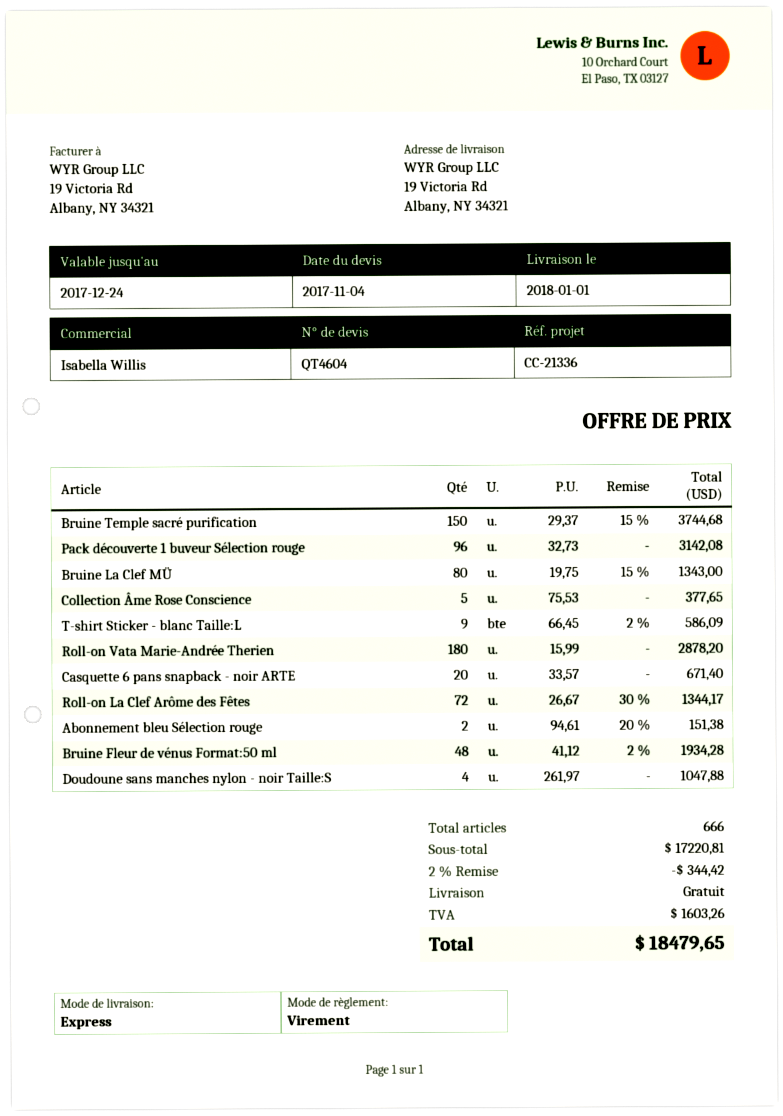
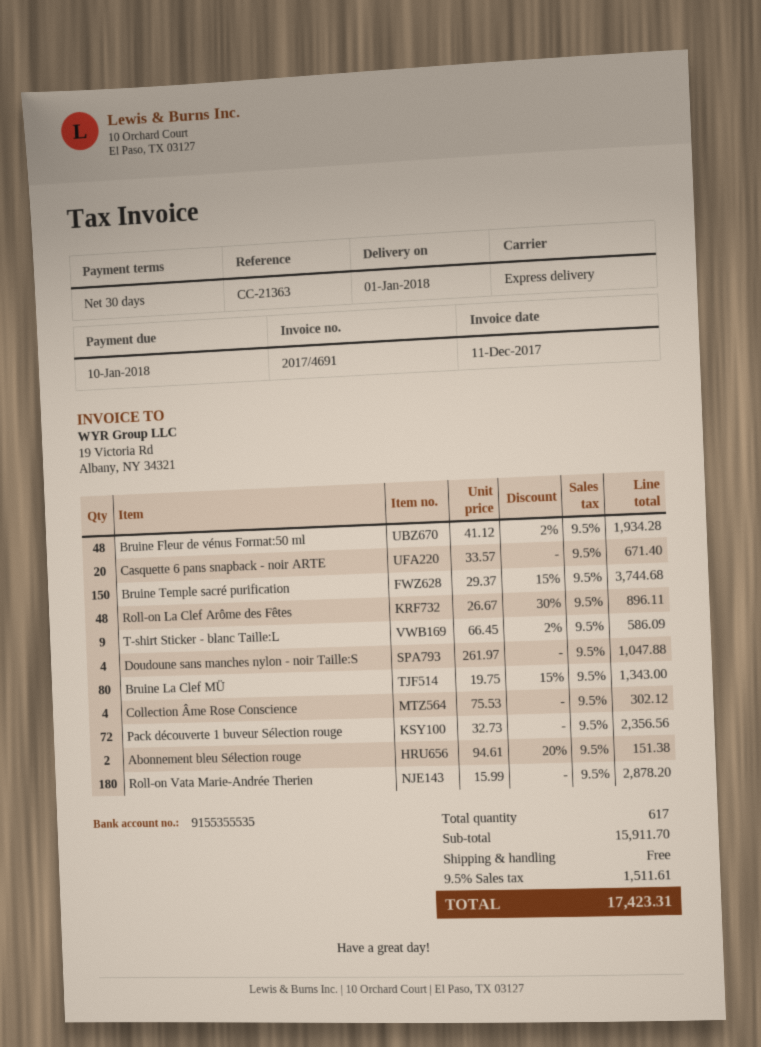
reference: CC-21336 -> CC-21363
Pack découverte 1 buveur Sélection rouge: 96 x 32.73 = 3142.08 -> 72 x 32.73 = 2356.56
Collection Âme Rose Conscience: 5 x 75.53 = 377.65 -> 4 x 75.53 = 302.12
Roll-on La Clef Arôme des Fêtes: 72 x 26.67 - 30% = 1344.17 -> 48 x 26.67 - 30% = 896.11
total quantity: 666 -> 617
subtotal: 17220.81 -> 15911.70
discount: 2% = 344.42 -> none
tax: 1603.26 -> 1511.61
total: 18479.65 -> 17423.31

